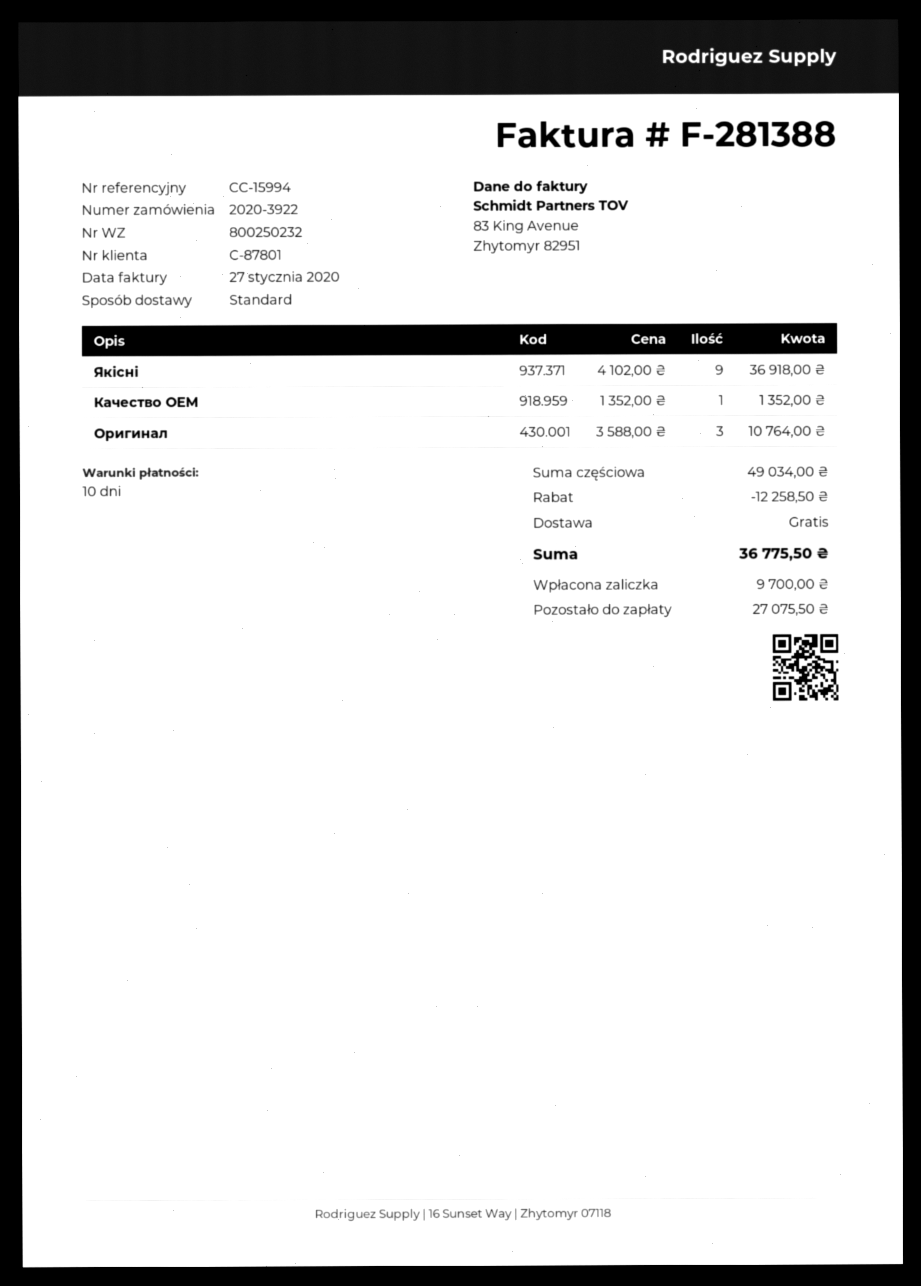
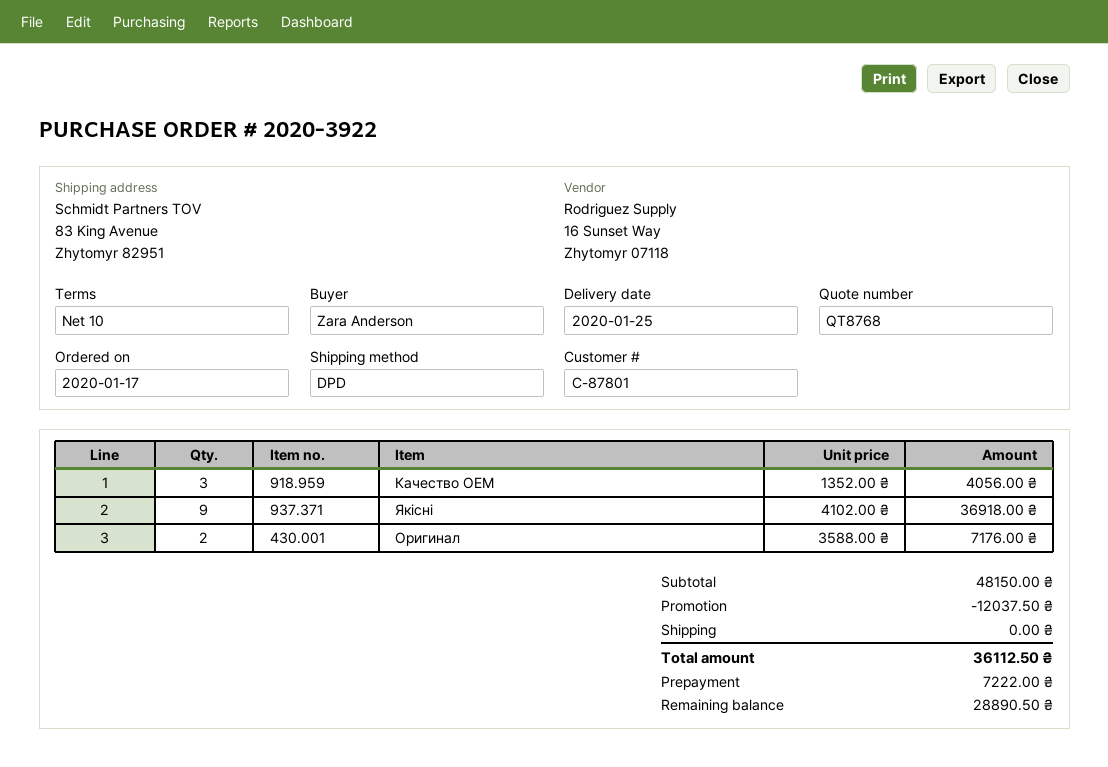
shipping method: standard -> DPD
Качество OEM: 1 x 1352.00 = 1352.00 -> 3 x 1352.00 = 4056.00
Оригинал: 3 x 3588.00 = 10764.00 -> 2 x 3588.00 = 7176.00
subtotal: 49034.00 -> 48150.00
discount: 12258.50 -> 12037.50
total: 36775.50 -> 36112.50
deposit: 9700.00 -> 7222.00
balance: 27075.50 -> 28890.50

